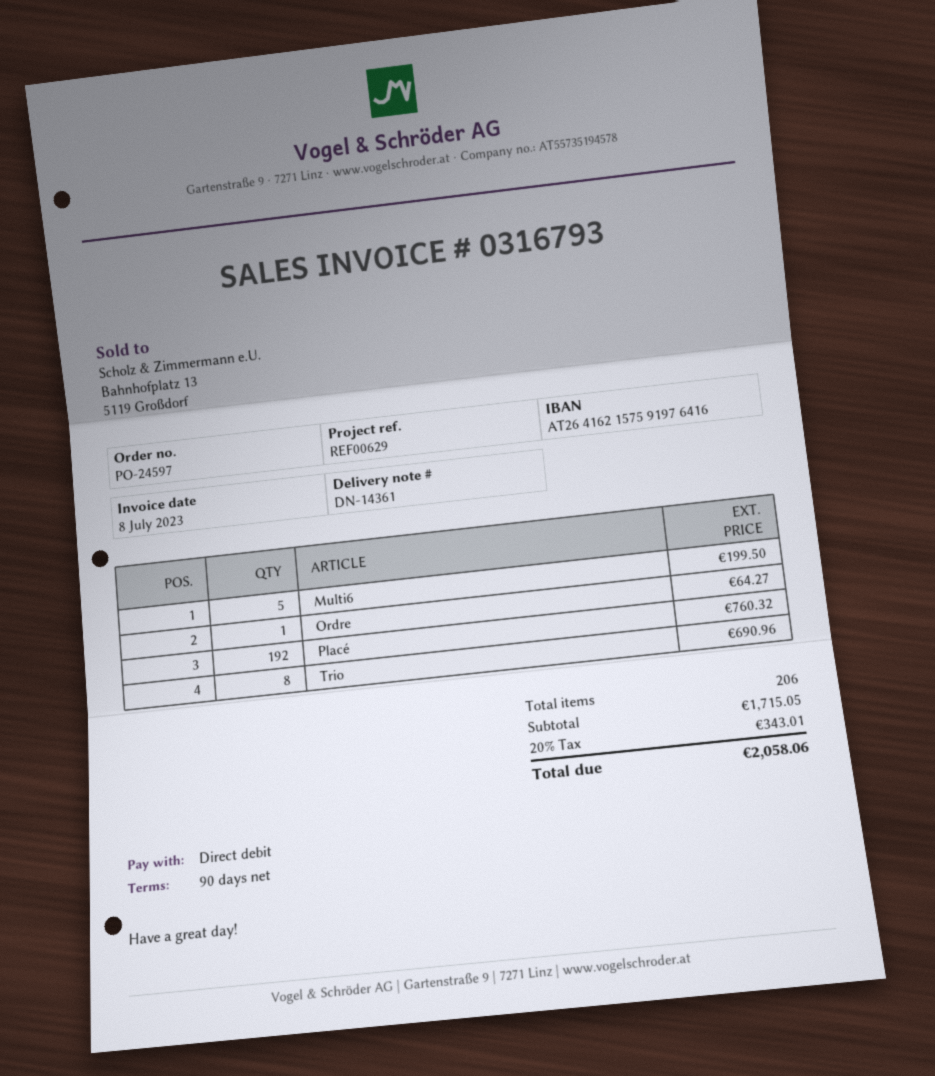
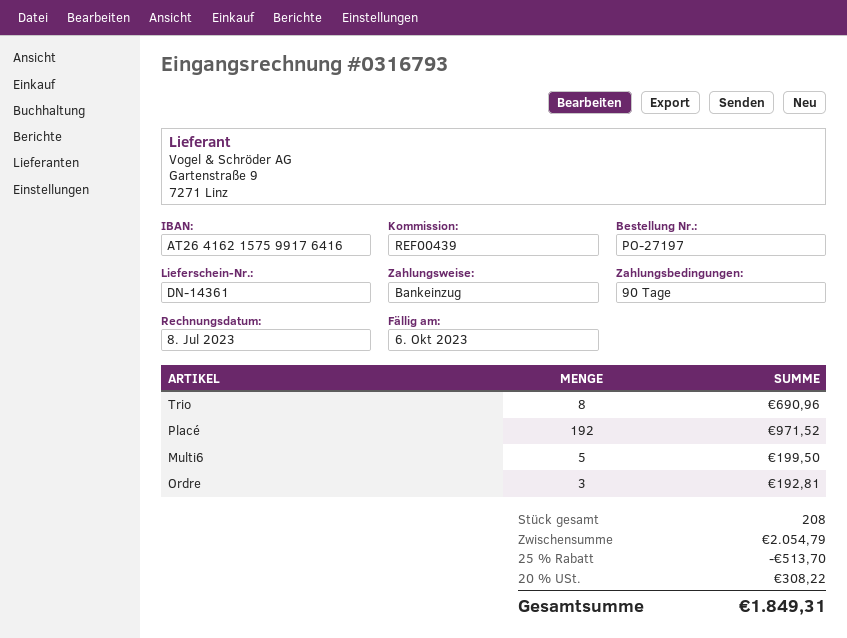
order number: PO-24597 -> PO-27197
reference: REF00629 -> REF00439
bank account: AT264162157591976416 -> AT264162157599176416
Ordre: 1 for 64.27 -> 3 for 192.81
Placé: 192 for 760.32 -> 192 for 971.52
total quantity: 206 -> 208
subtotal: 1715.05 -> 2054.79
discount: none -> 25% = 513.70
tax: 20% = 343.01 -> 20% = 308.22
total: 2058.06 -> 1849.31

